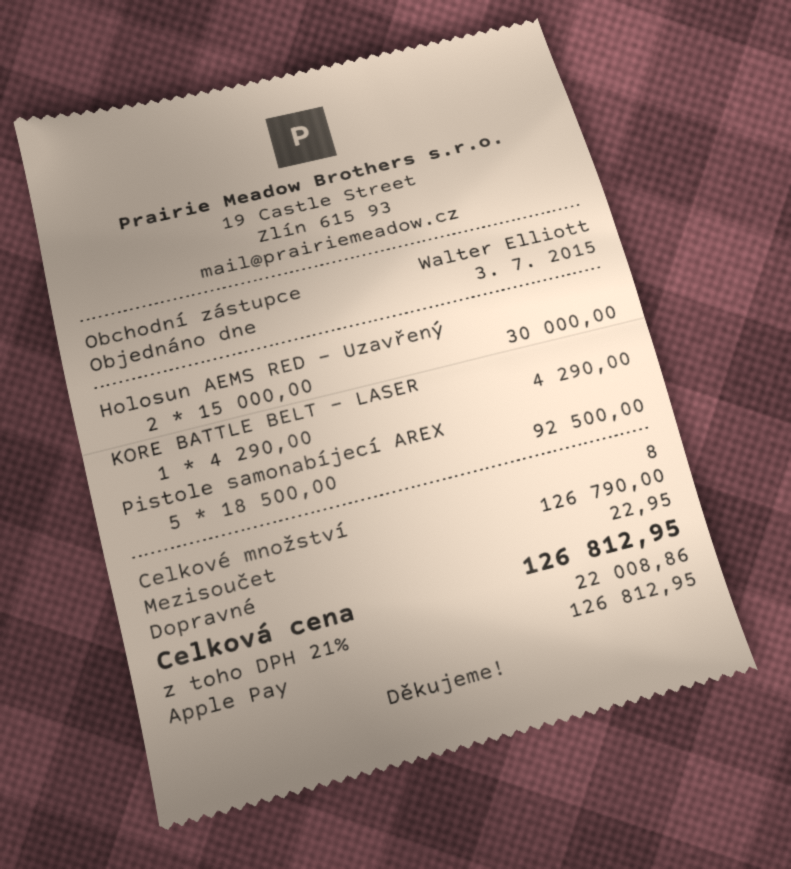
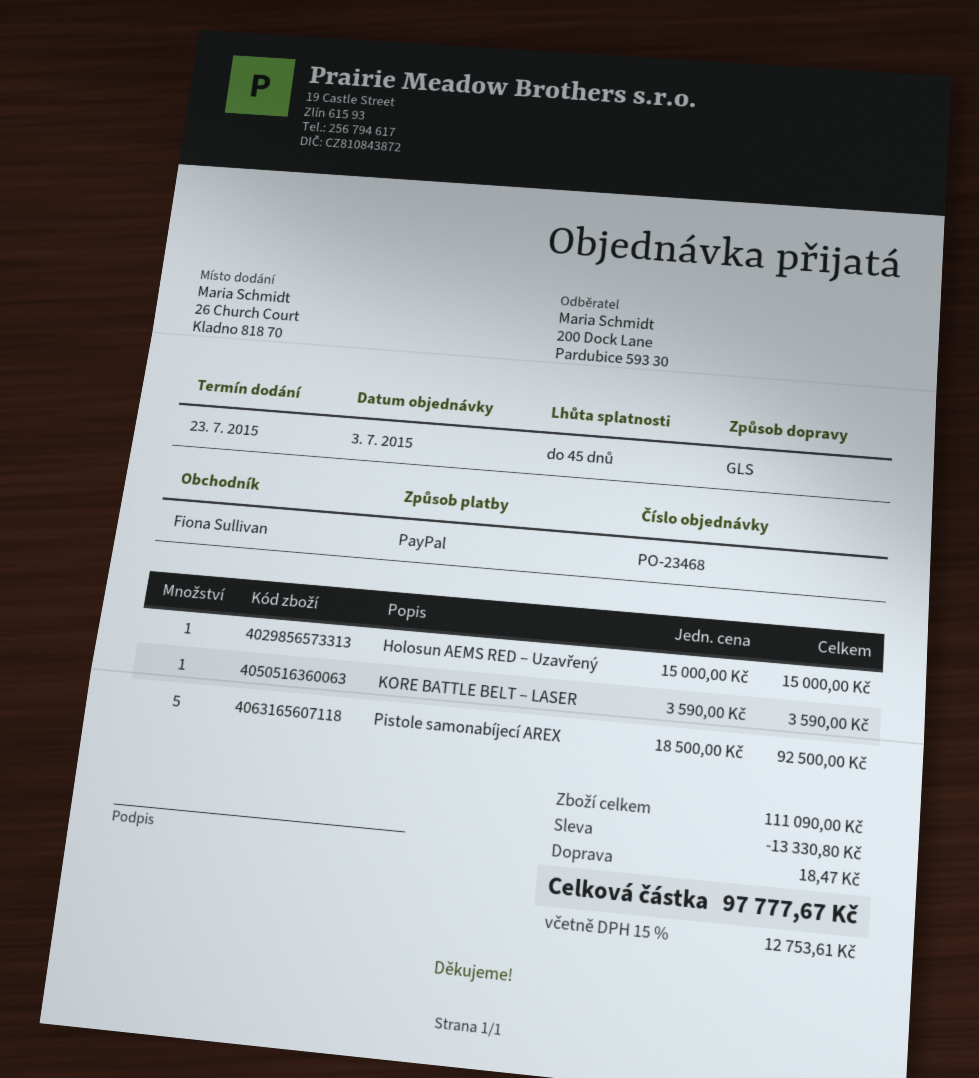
sales rep: Walter Elliott -> Fiona Sullivan
payment method: Apple Pay -> PayPal
Holosun AEMS RED – Uzavřený: 2 x 15000.00 = 30000.00 -> 1 x 15000.00 = 15000.00
KORE BATTLE BELT – LASER: 1 x 4290.00 = 4290.00 -> 1 x 3590.00 = 3590.00
subtotal: 126790.00 -> 111090.00
discount: none -> 13330.80
shipping: 22.95 -> 18.47
tax: 21% = 22008.86 -> 15% = 12753.61
total: 126812.95 -> 97777.67

